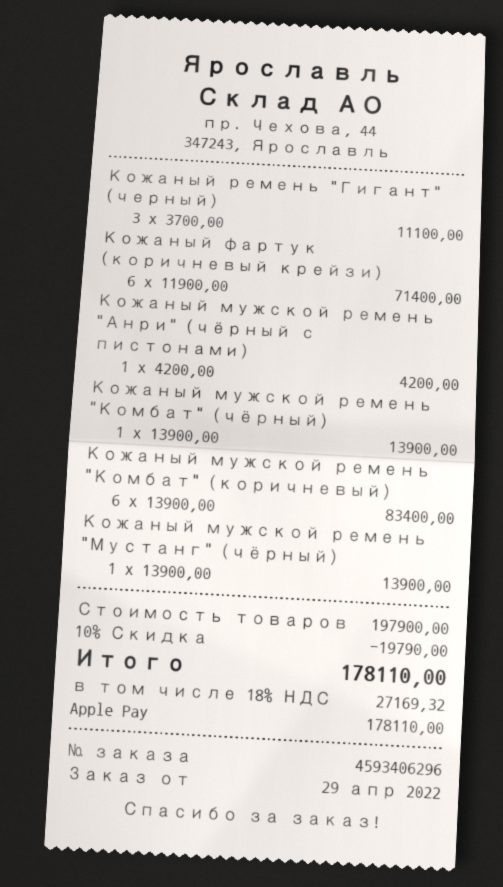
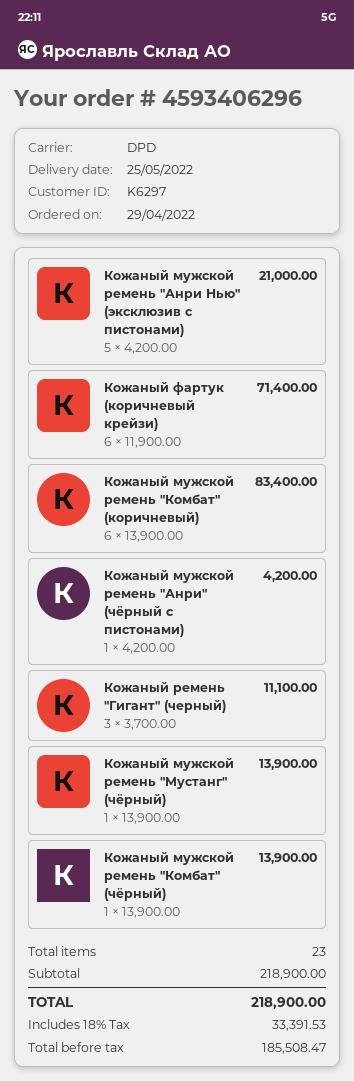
Кожаный мужской ремень "Анри Нью" (эксклюзив с пистонами): none -> 5 x 4200.00 = 21000.00
subtotal: 197900.00 -> 218900.00
discount: 10% = 19790.00 -> none
tax: 18% = 27169.32 -> 18% = 33391.53
total: 178110.00 -> 218900.00

